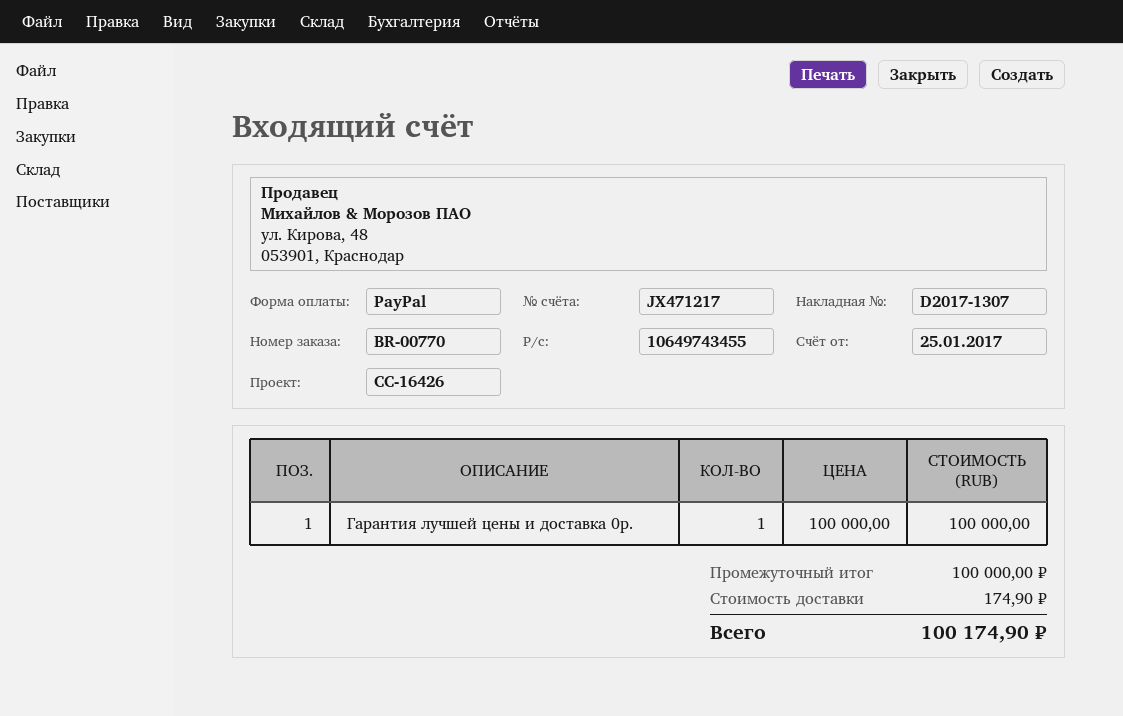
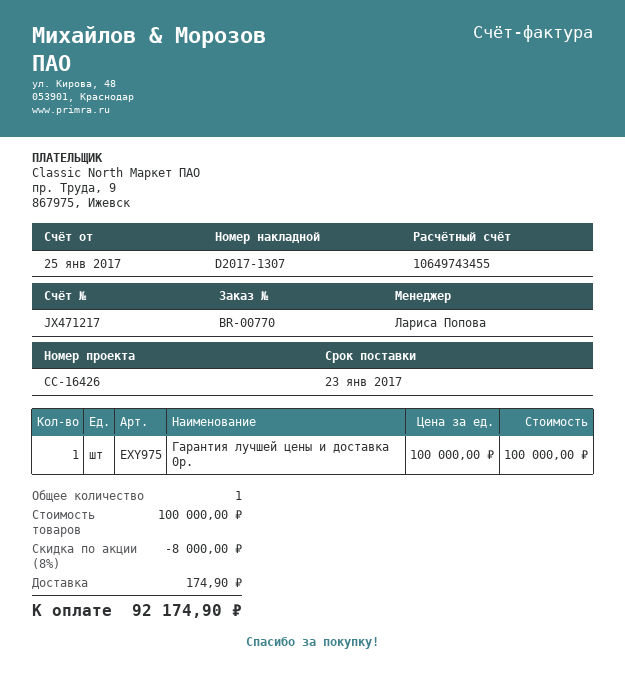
discount: none -> 8% = 8000.00
total: 100174.90 -> 92174.90

